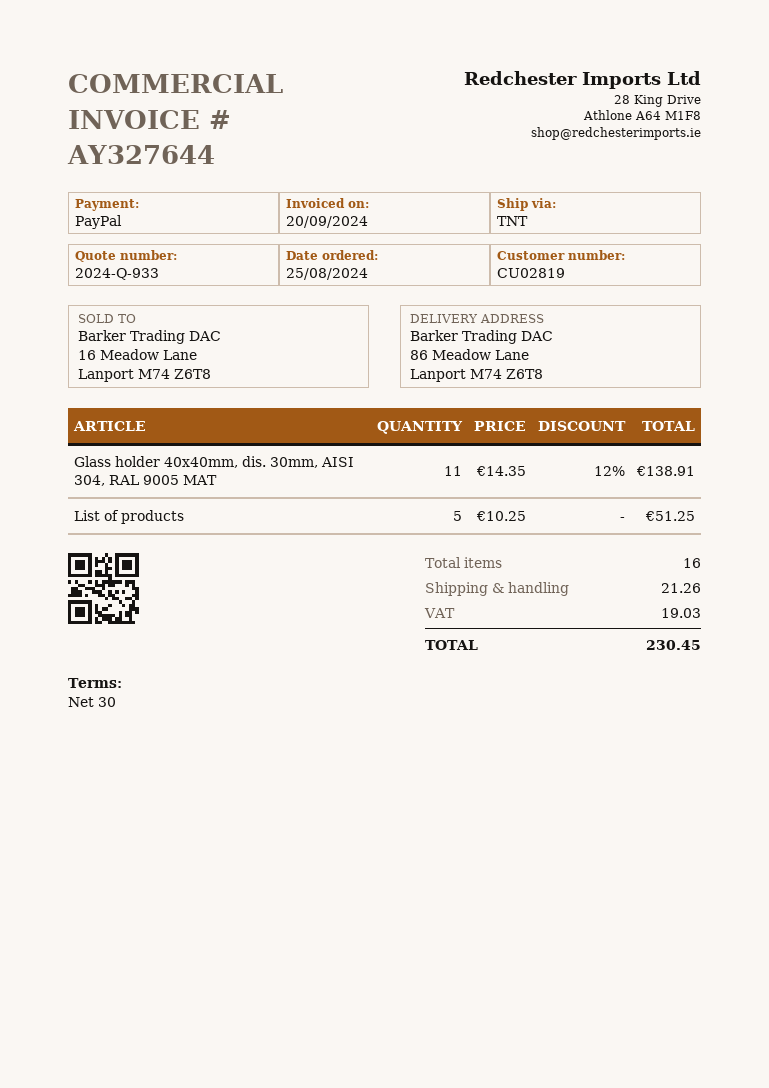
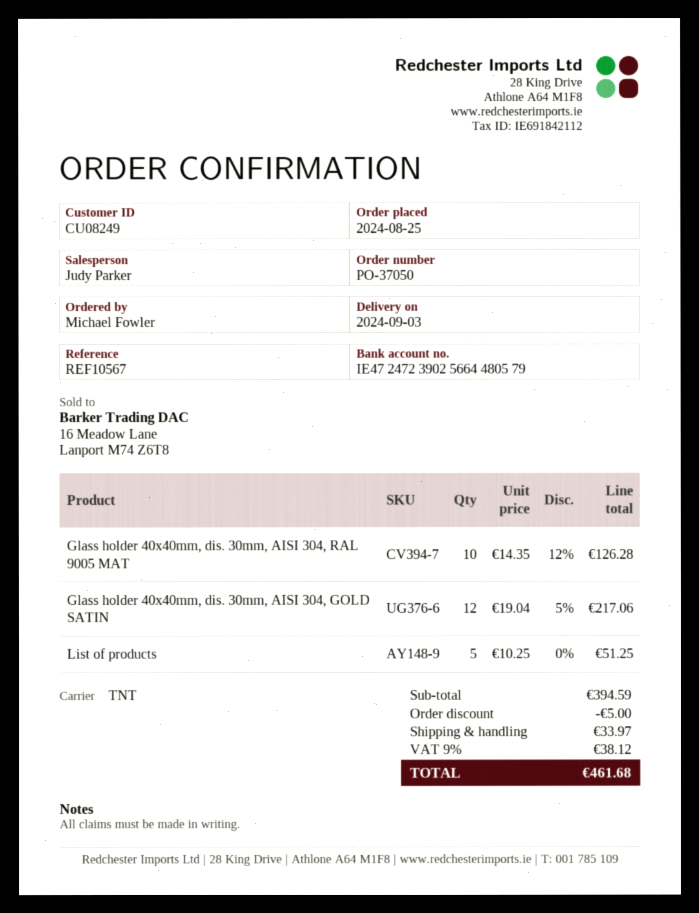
customer number: CU02819 -> CU08249
Glass holder 40x40mm, dis. 30mm, AISI 304, RAL 9005 MAT: 11 x 14.35 - 12% = 138.91 -> 10 x 14.35 - 12% = 126.28
Glass holder 40x40mm, dis. 30mm, AISI 304, GOLD SATIN: none -> 12 x 19.04 - 5% = 217.06
discount: none -> 5.00
shipping: 21.26 -> 33.97
tax: 19.03 -> 38.12
total: 230.45 -> 461.68

